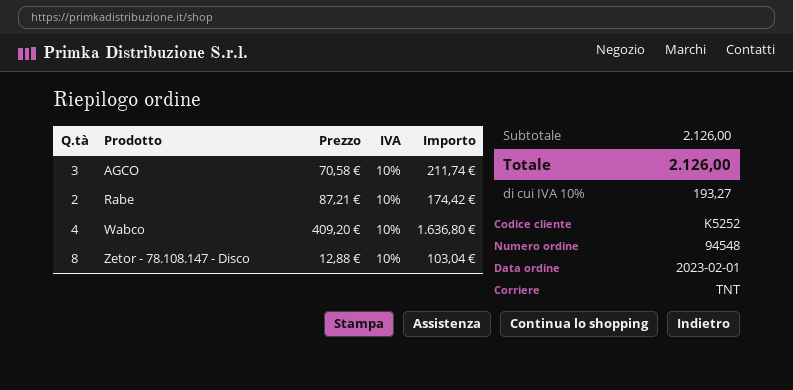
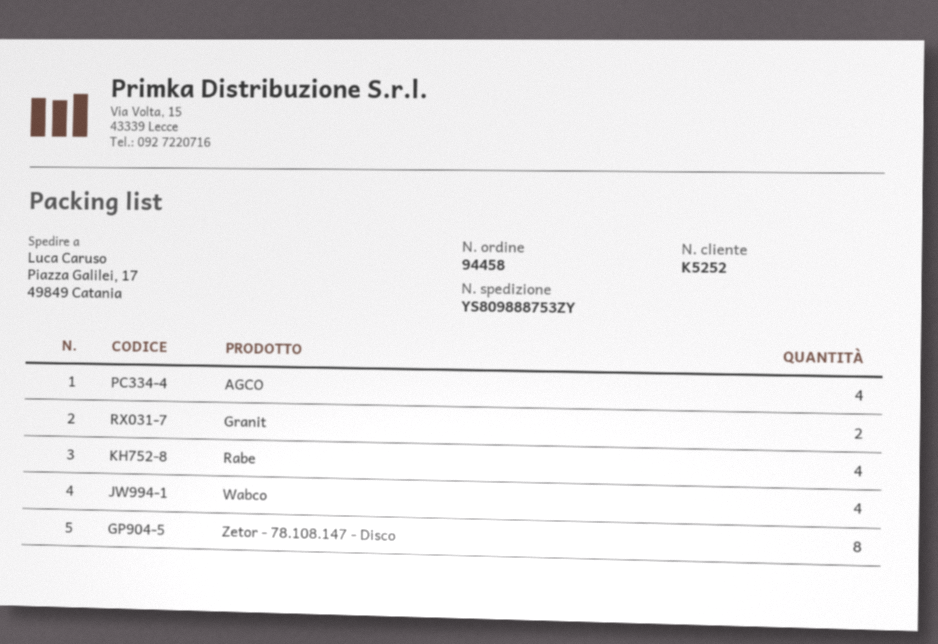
order number: 94548 -> 94458
AGCO: 3 -> 4
Rabe: 2 -> 4
Granit: none -> 2

